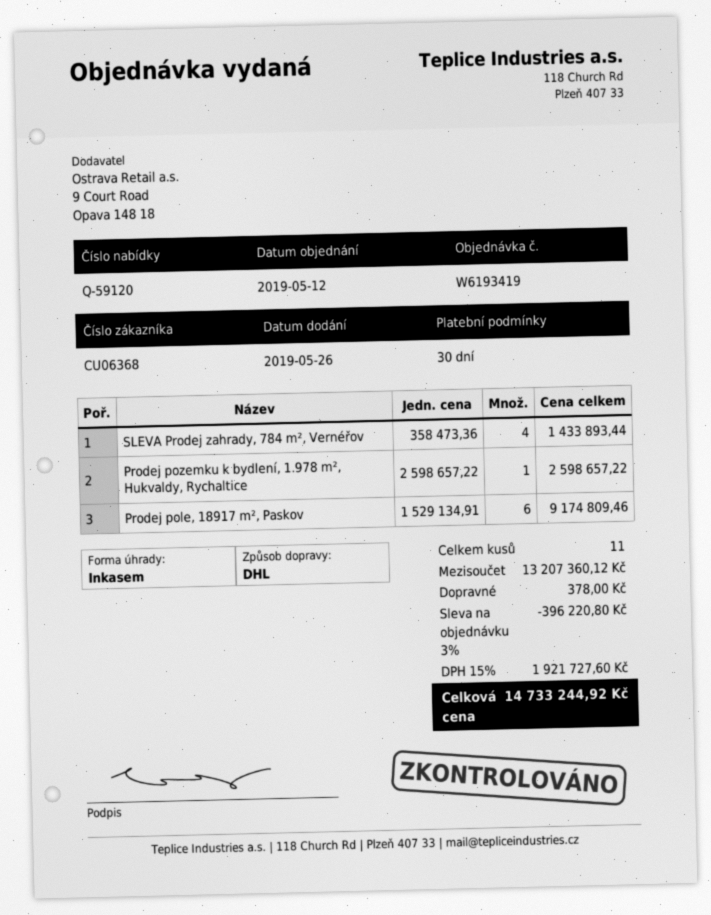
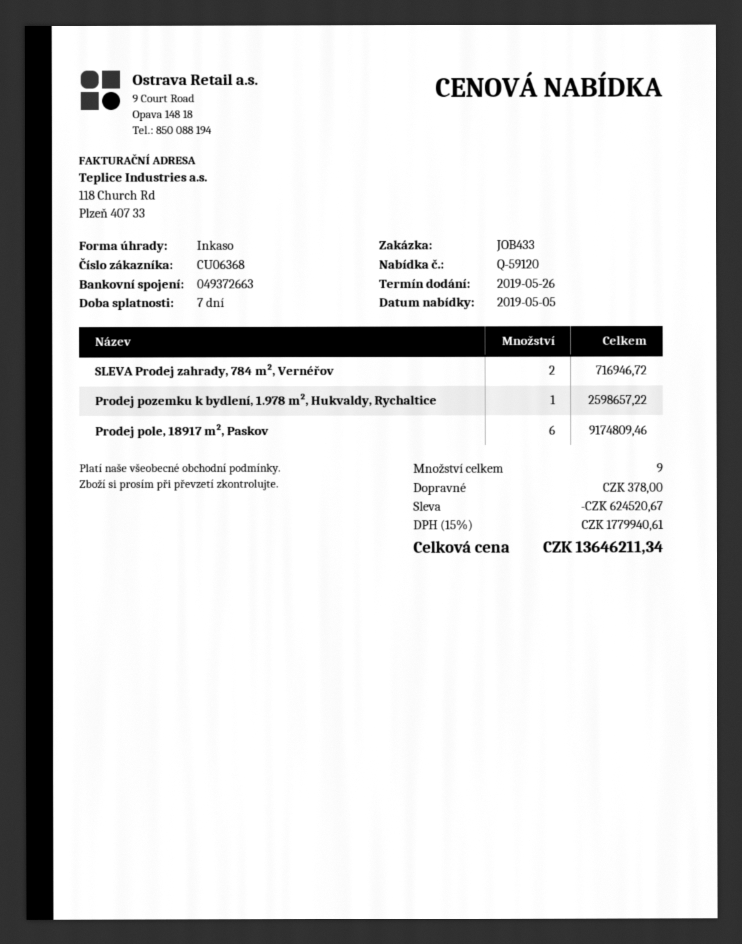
payment terms: 30 days -> 7 days
SLEVA Prodej zahrady, 784 m², Vernéřov: 4 for 1433893.44 -> 2 for 716946.72
total quantity: 11 -> 9
discount: 396220.80 -> 624520.67
tax: 15% = 1921727.60 -> 15% = 1779940.61
total: 14733244.92 -> 13646211.34

